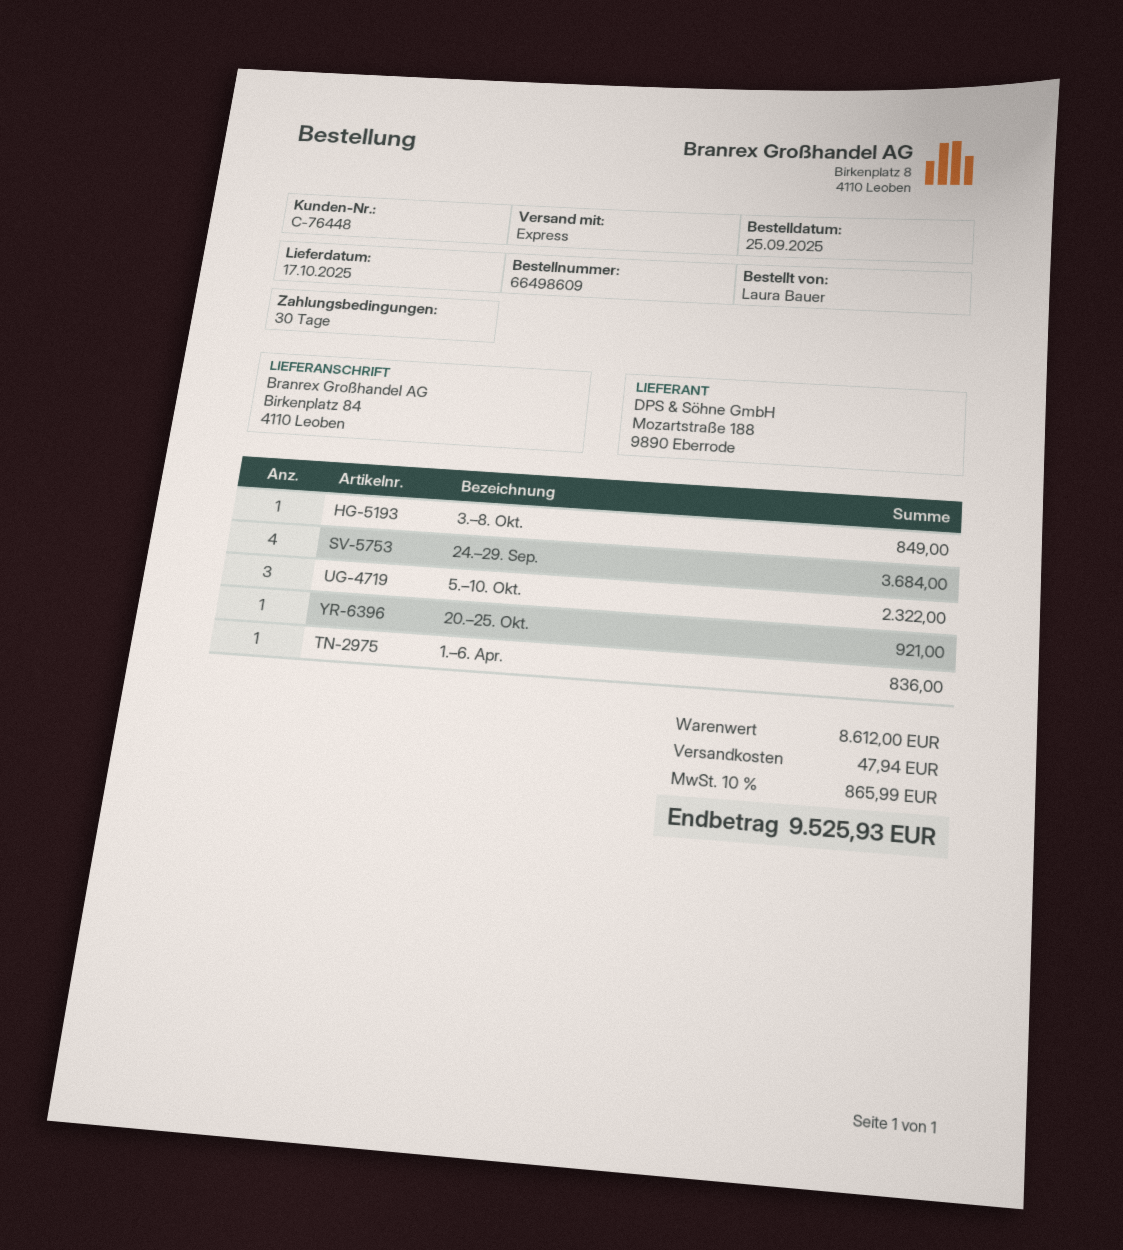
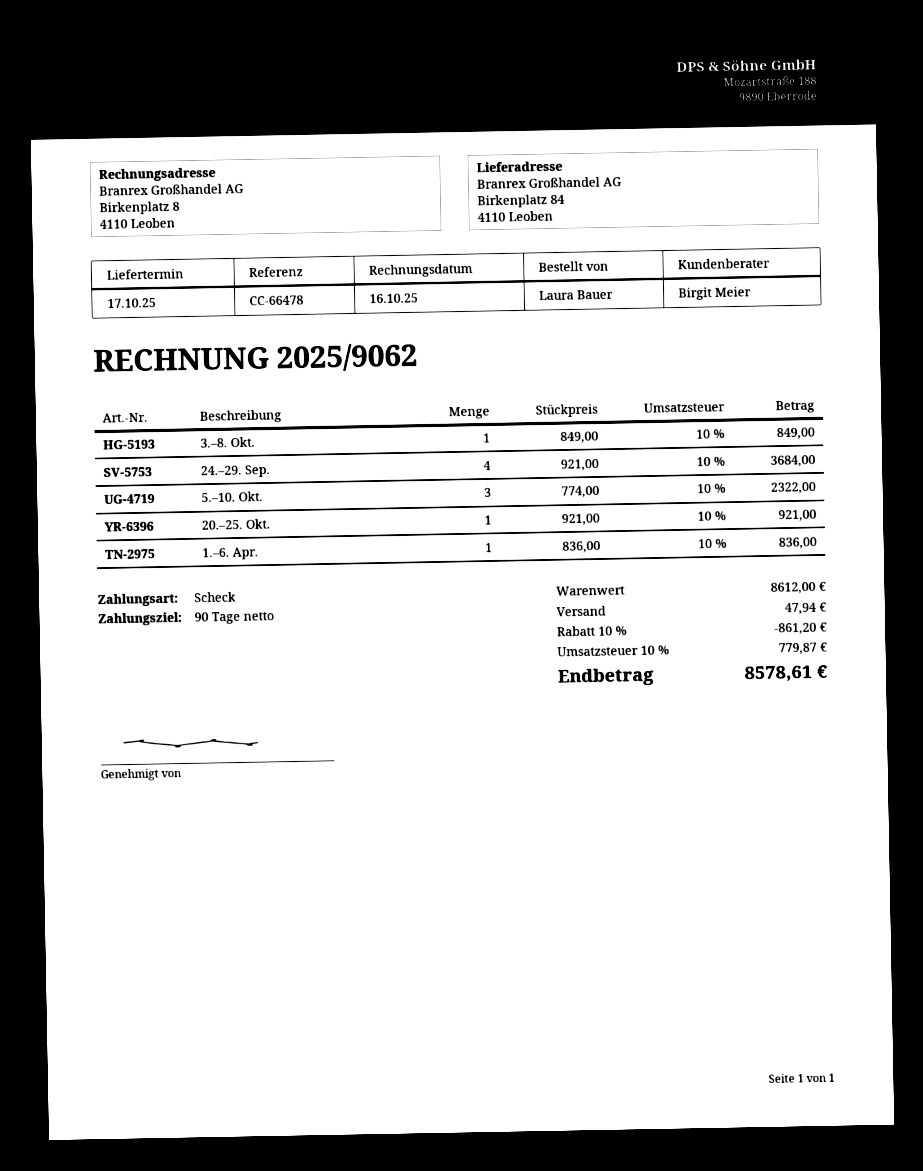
payment terms: 30 days -> 90 days
discount: none -> 10% = 861.20
tax: 10% = 865.99 -> 10% = 779.87
total: 9525.93 -> 8578.61

